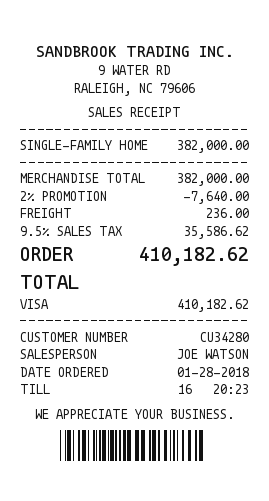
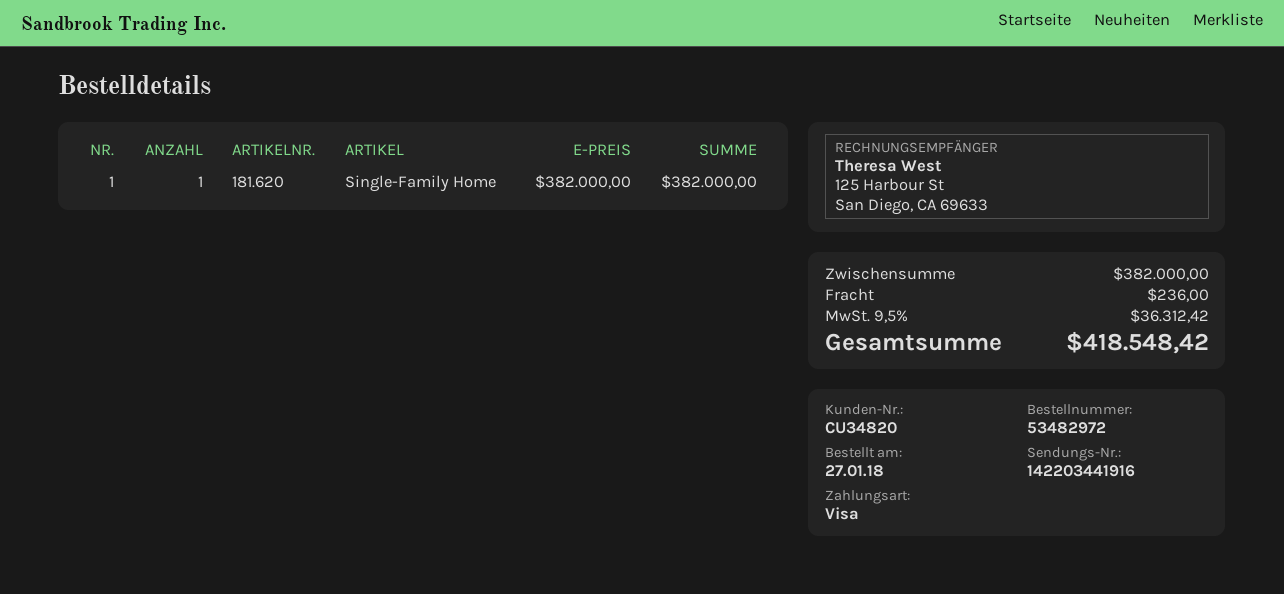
order date: 2018-01-28 -> 2018-01-27
customer number: CU34280 -> CU34820
discount: 2% = 7640.00 -> none
tax: 9.5% = 35586.62 -> 9.5% = 36312.42
total: 410182.62 -> 418548.42

